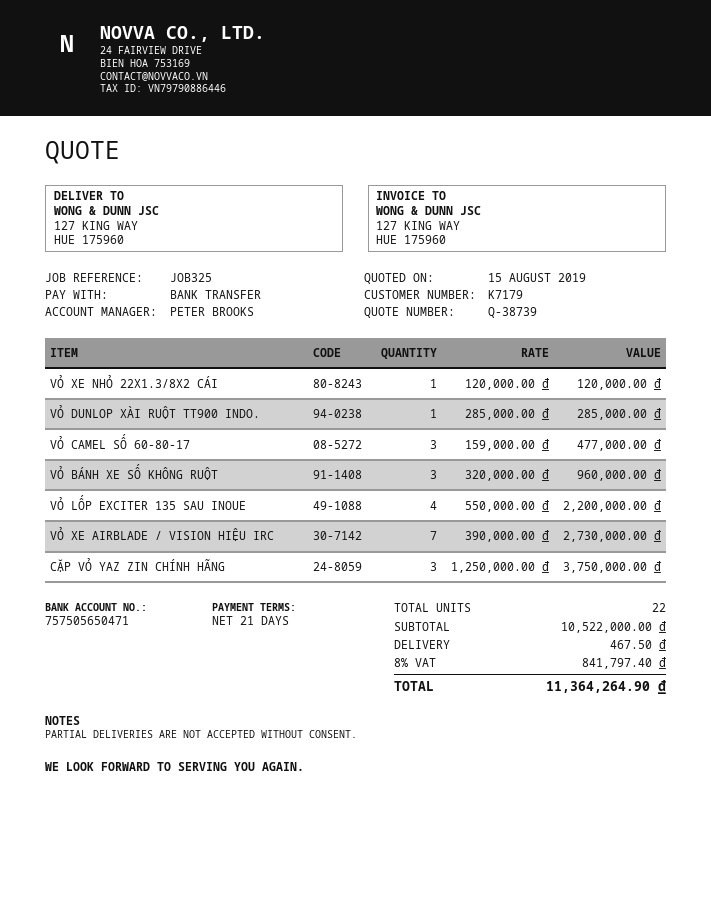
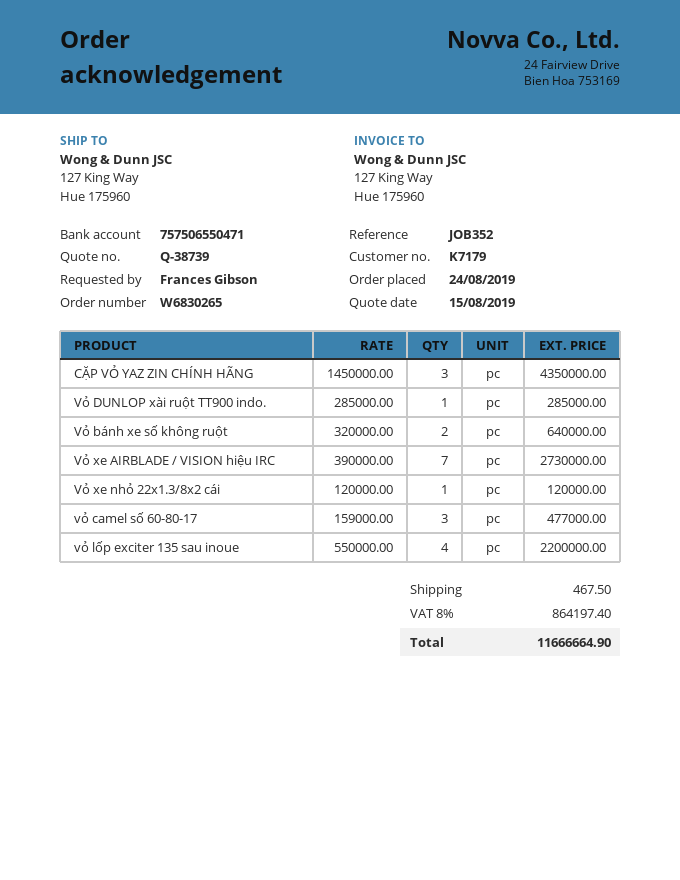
reference: JOB325 -> JOB352
bank account: 757505650471 -> 757506550471
VỎ BÁNH XE SỐ KHÔNG RUỘT: 3 x 320000.00 = 960000.00 -> 2 x 320000.00 = 640000.00
CẶP VỎ YAZ ZIN CHÍNH HÃNG: 3 x 1250000.00 = 3750000.00 -> 3 x 1450000.00 = 4350000.00
tax: 8% = 841797.40 -> 8% = 864197.40
total: 11364264.90 -> 11666664.90

